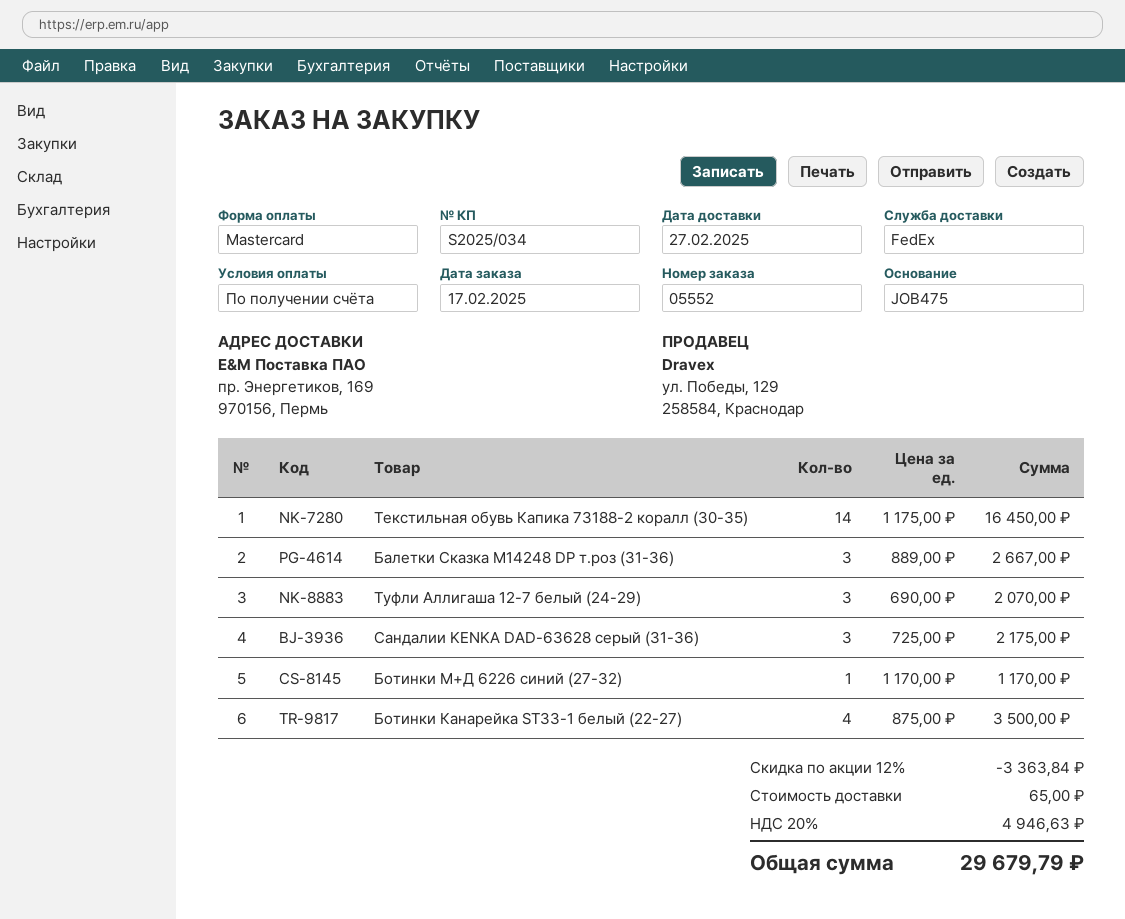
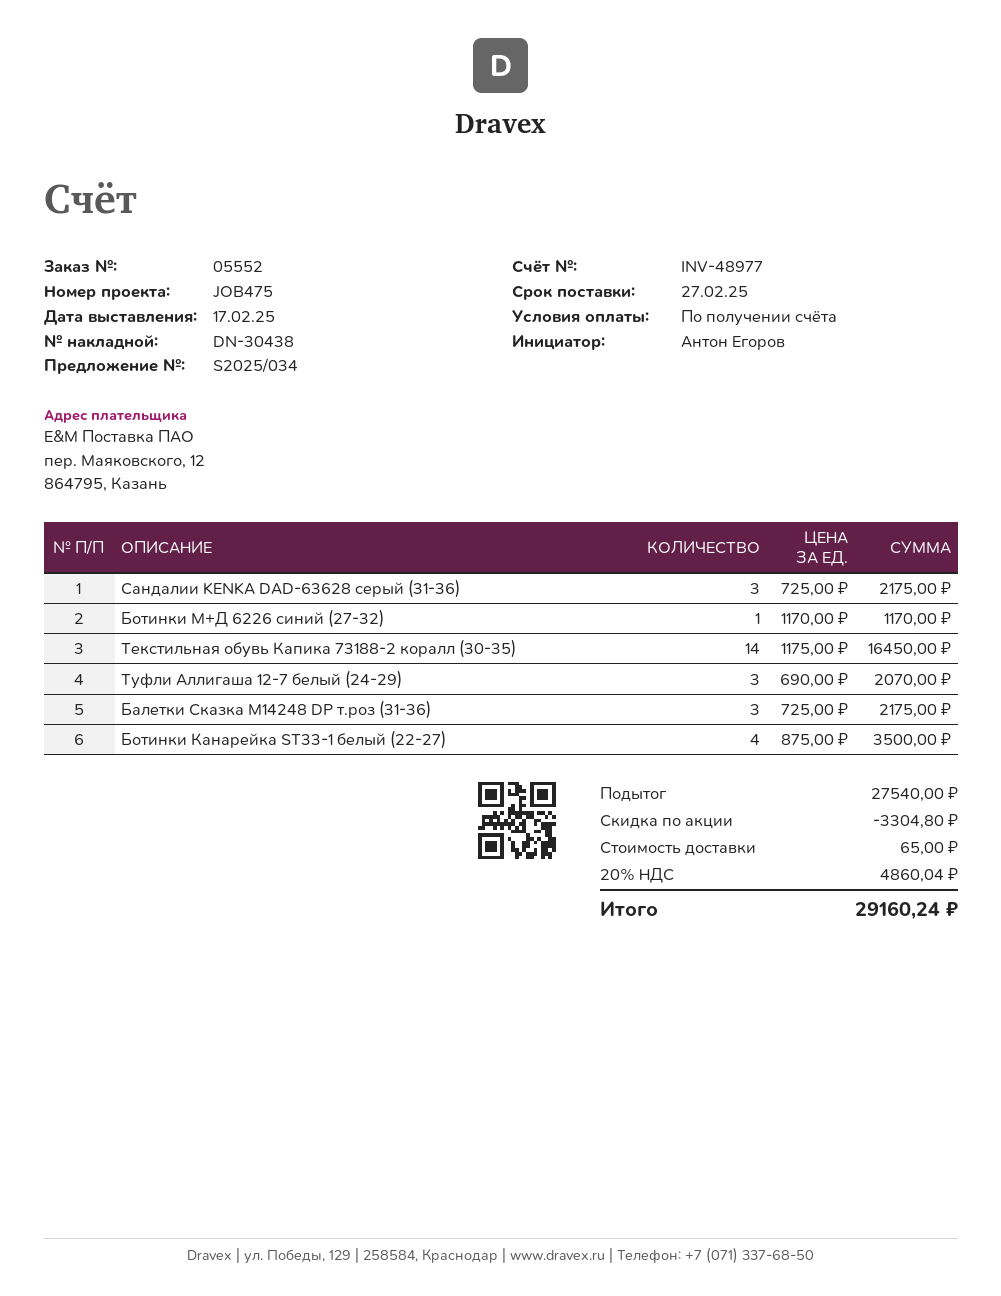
Балетки Сказка M14248 DP т.роз (31-36): 3 x 889.00 = 2667.00 -> 3 x 725.00 = 2175.00
discount: 3363.84 -> 3304.80
tax: 20% = 4946.63 -> 20% = 4860.04
total: 29679.79 -> 29160.24

